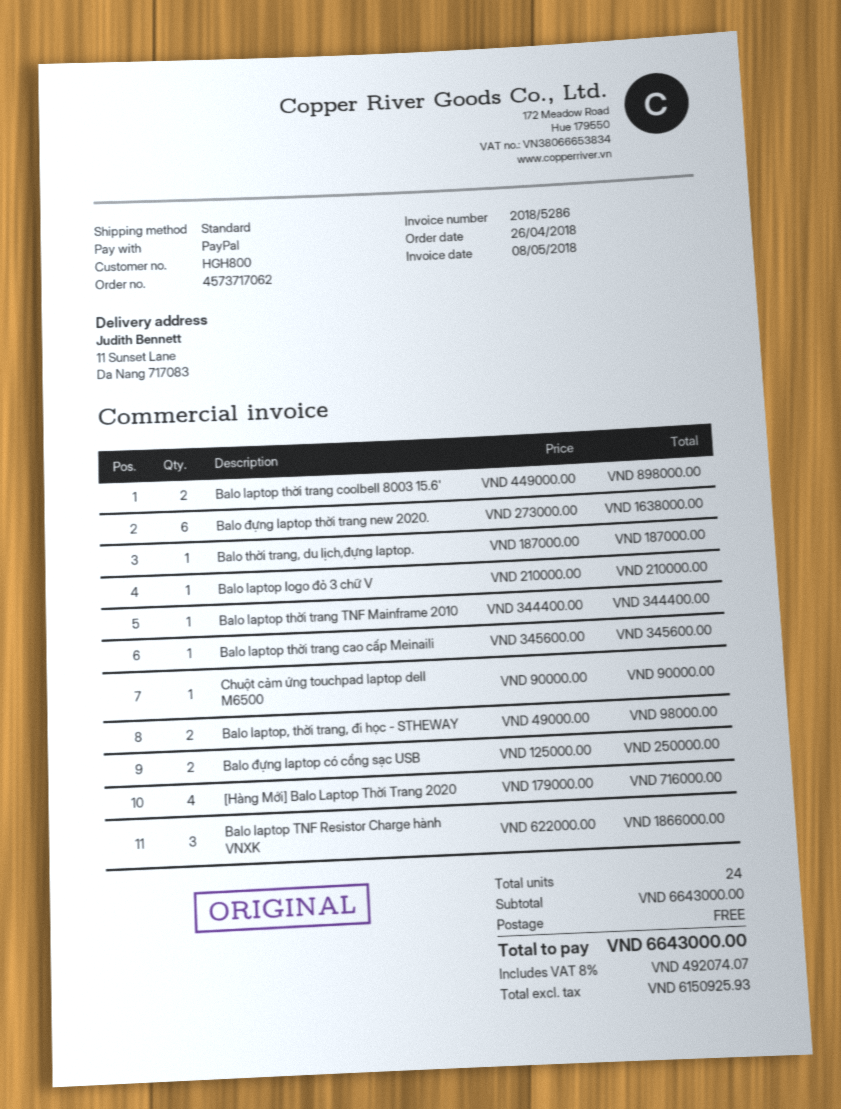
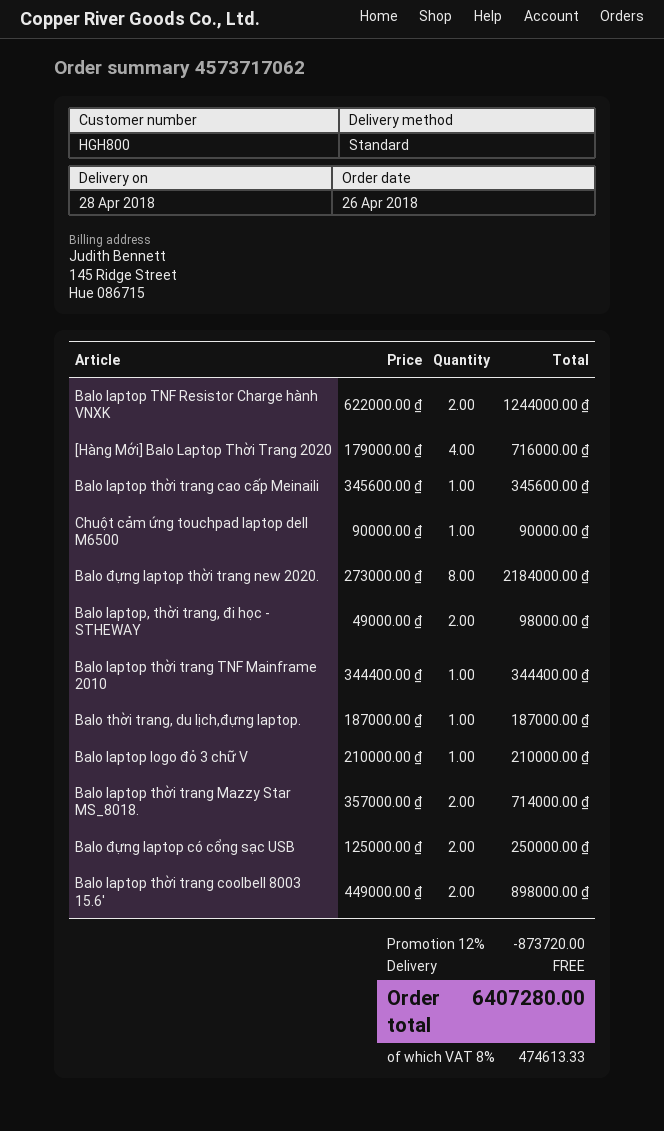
Balo đựng laptop thời trang new 2020.: 6 x 273000.00 = 1638000.00 -> 8 x 273000.00 = 2184000.00
Balo laptop TNF Resistor Charge hành VNXK: 3 x 622000.00 = 1866000.00 -> 2 x 622000.00 = 1244000.00
Balo laptop thời trang Mazzy Star MS_8018.: none -> 2 x 357000.00 = 714000.00
discount: none -> 12% = 873720.00
tax: 8% = 492074.07 -> 8% = 474613.33
total: 6643000.00 -> 6407280.00

